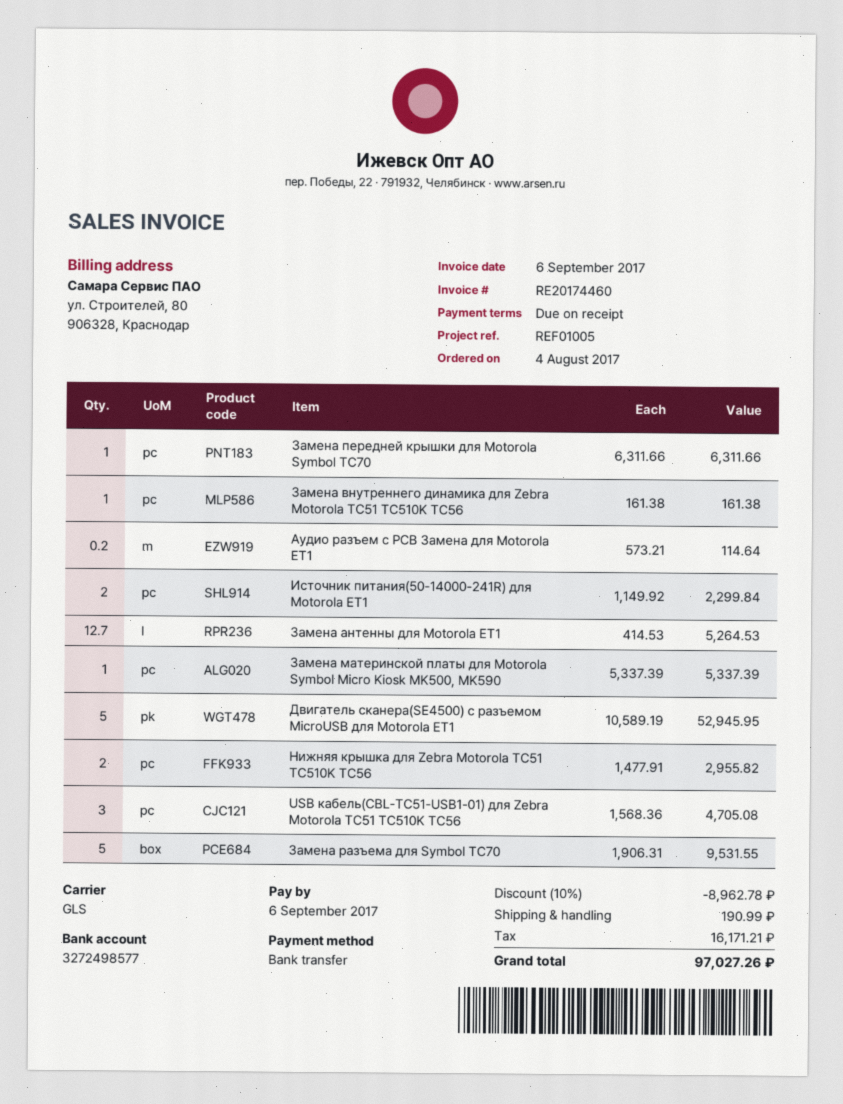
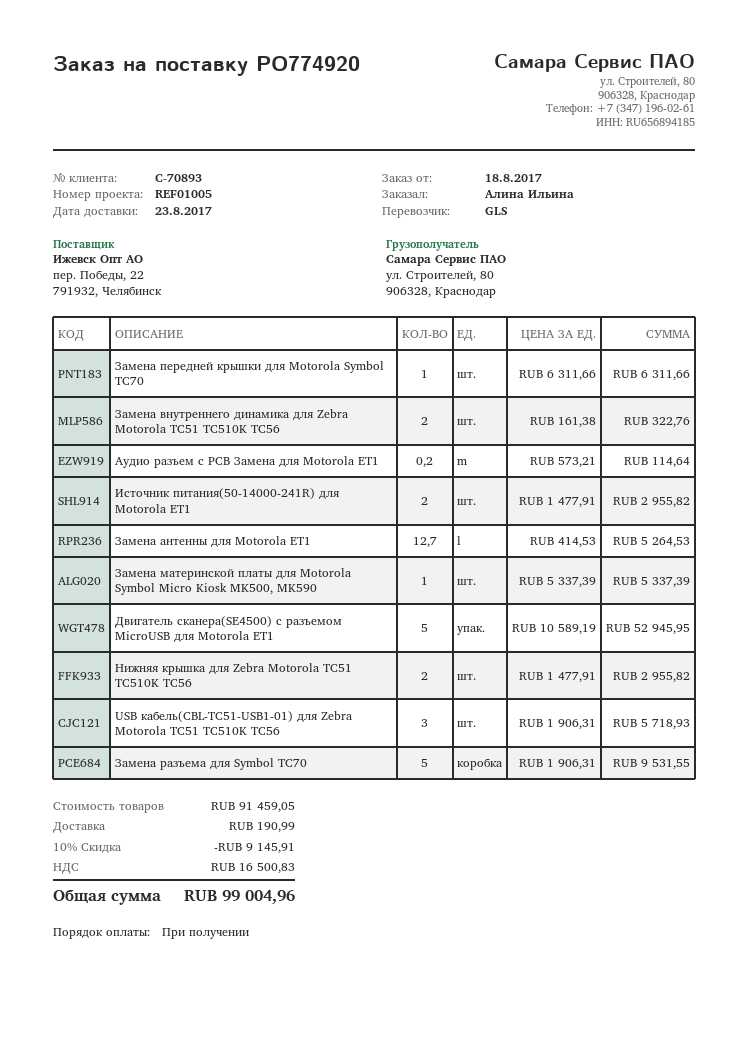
order date: 2017-08-04 -> 2017-08-18
Замена внутреннего динамика для Zebra Motorola TC51 TC510K TC56: 1 x 161.38 = 161.38 -> 2 x 161.38 = 322.76
Источник питания(50-14000-241R) для Motorola ET1: 2 x 1149.92 = 2299.84 -> 2 x 1477.91 = 2955.82
USB кабель(CBL-TC51-USB1-01) для Zebra Motorola TC51 TC510K TC56: 3 x 1568.36 = 4705.08 -> 3 x 1906.31 = 5718.93
discount: 10% = 8962.78 -> 10% = 9145.91
tax: 16171.21 -> 16500.83
total: 97027.26 -> 99004.96

